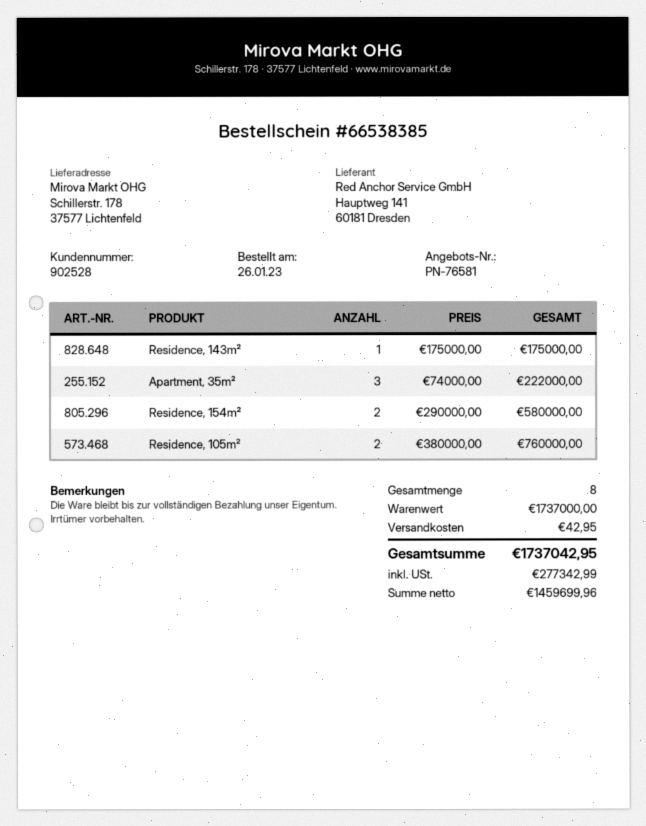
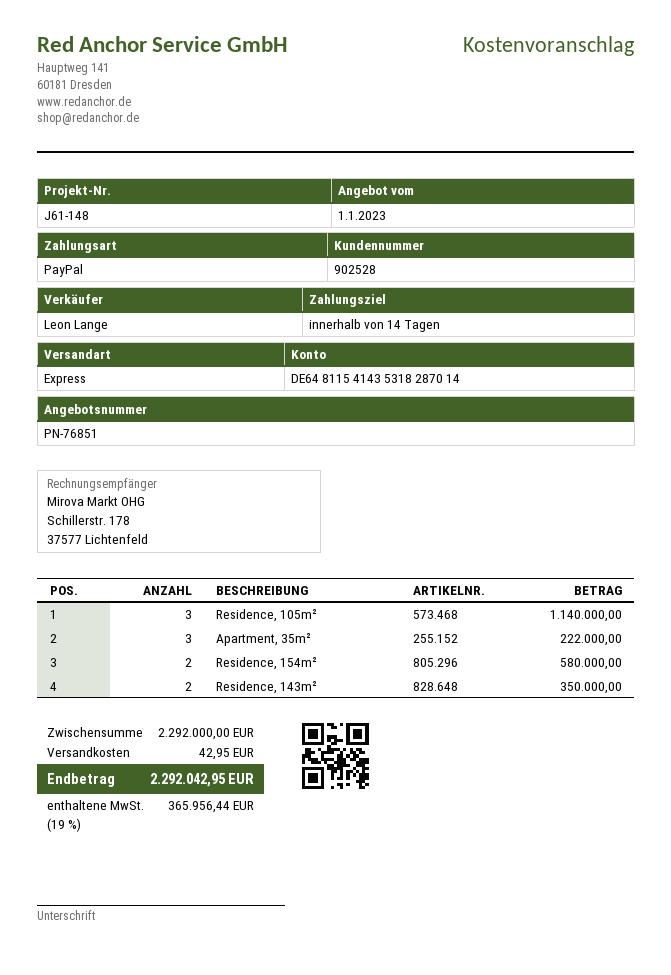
quote number: PN-76581 -> PN-76851
Residence, 143m²: 1 for 175000.00 -> 2 for 350000.00
Residence, 105m²: 2 for 760000.00 -> 3 for 1140000.00
subtotal: 1737000.00 -> 2292000.00
tax: 277342.99 -> 365956.44
total: 1737042.95 -> 2292042.95

